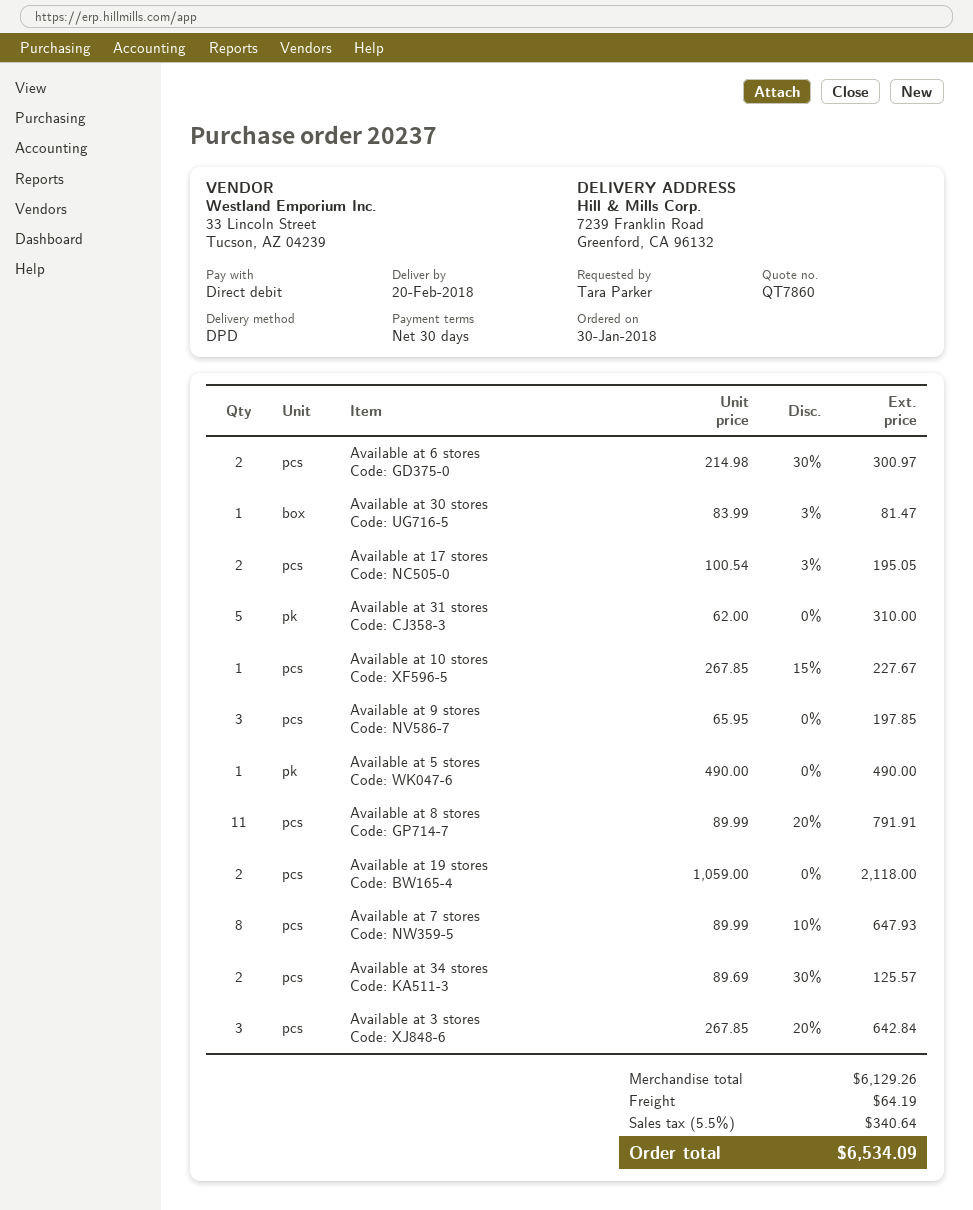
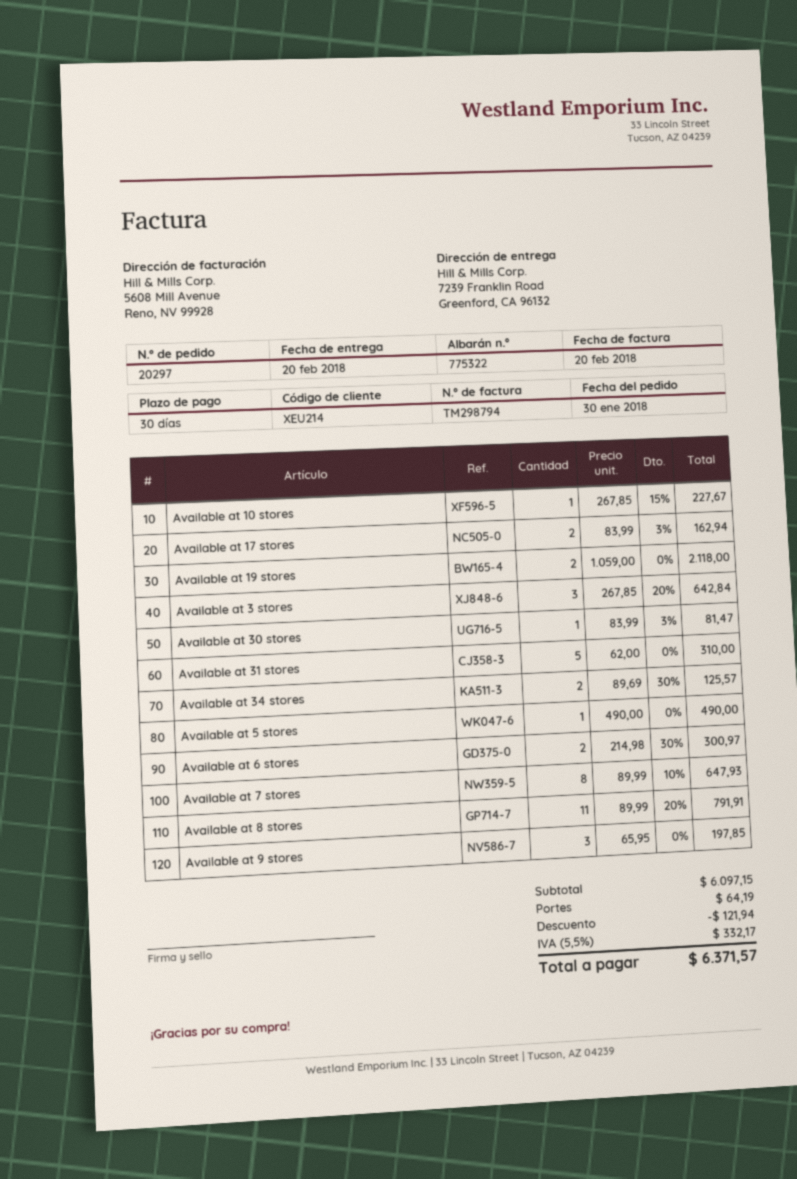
order number: 20237 -> 20297
Available at 17 stores: 2 x 100.54 - 3% = 195.05 -> 2 x 83.99 - 3% = 162.94
subtotal: 6129.26 -> 6097.15
discount: none -> 121.94
tax: 5.5% = 340.64 -> 5.5% = 332.17
total: 6534.09 -> 6371.57

